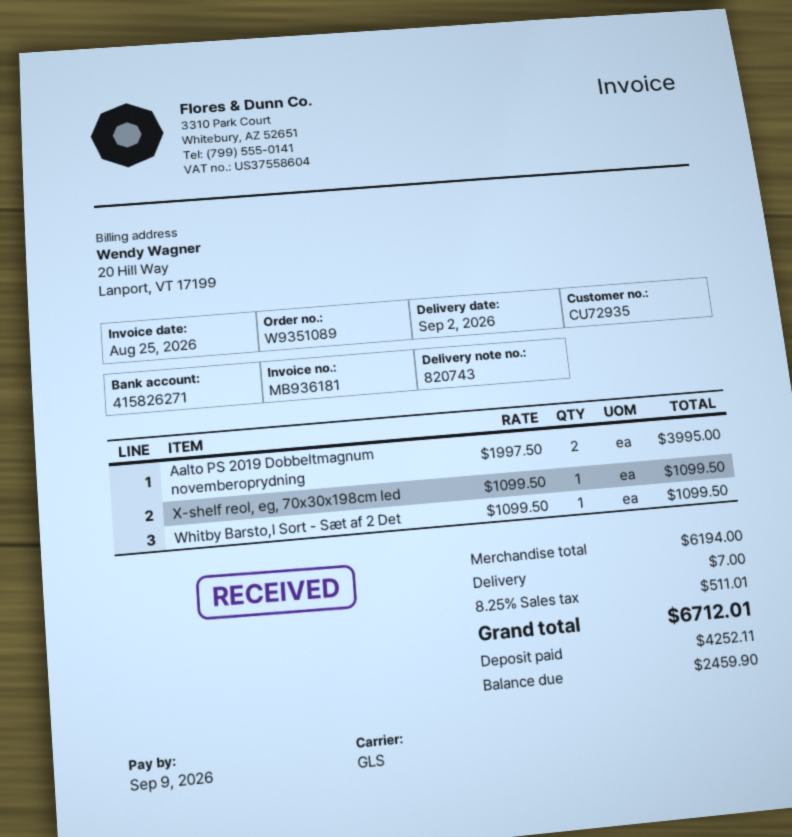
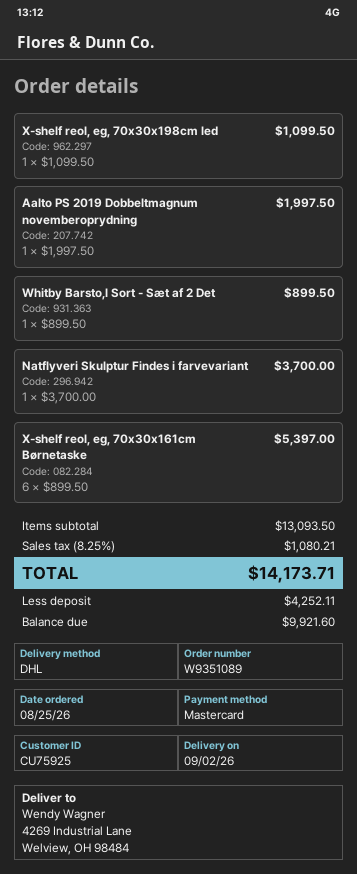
customer number: CU72935 -> CU75925
shipping method: GLS -> DHL
Aalto PS 2019 Dobbeltmagnum novemberoprydning: 2 x 1997.50 = 3995.00 -> 1 x 1997.50 = 1997.50
Whitby Barsto,l Sort - Sæt af 2 Det: 1 x 1099.50 = 1099.50 -> 1 x 899.50 = 899.50
Natflyveri Skulptur Findes i farvevariant: none -> 1 x 3700.00 = 3700.00
X-shelf reol, eg, 70x30x161cm Børnetaske: none -> 6 x 899.50 = 5397.00
subtotal: 6194.00 -> 13093.50
shipping: 7.00 -> none
tax: 8.25% = 511.01 -> 8.25% = 1080.21
total: 6712.01 -> 14173.71
balance: 2459.90 -> 9921.60

